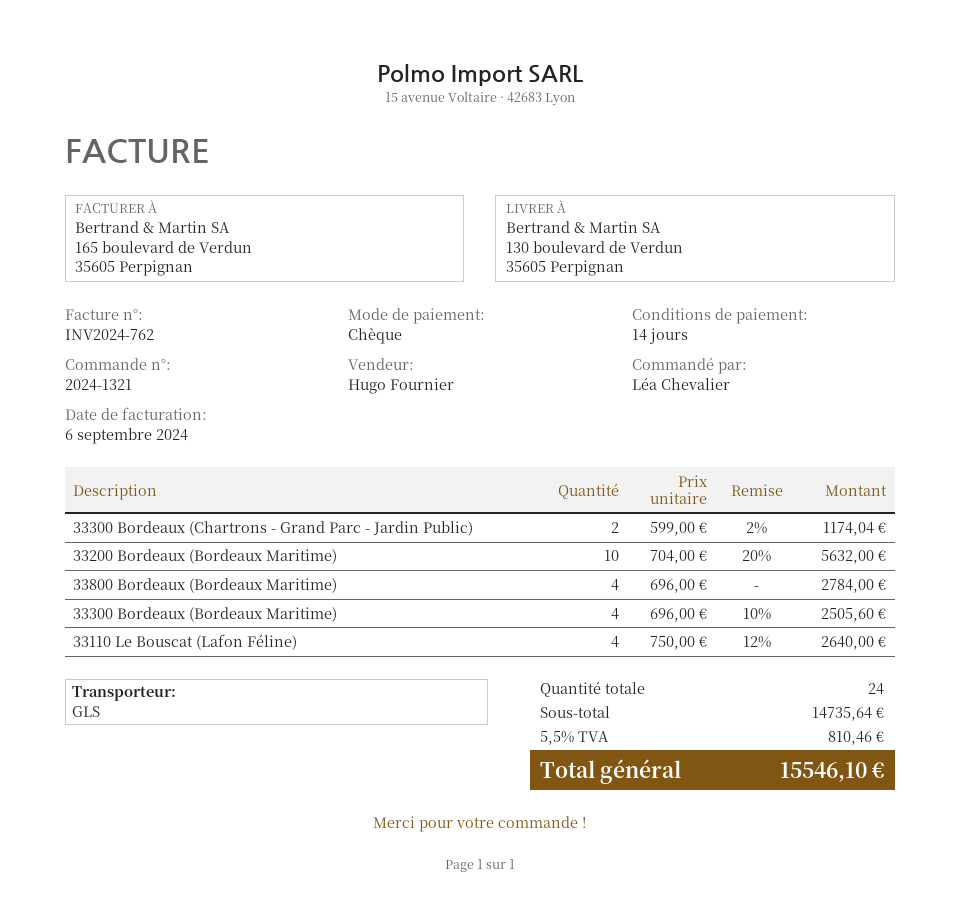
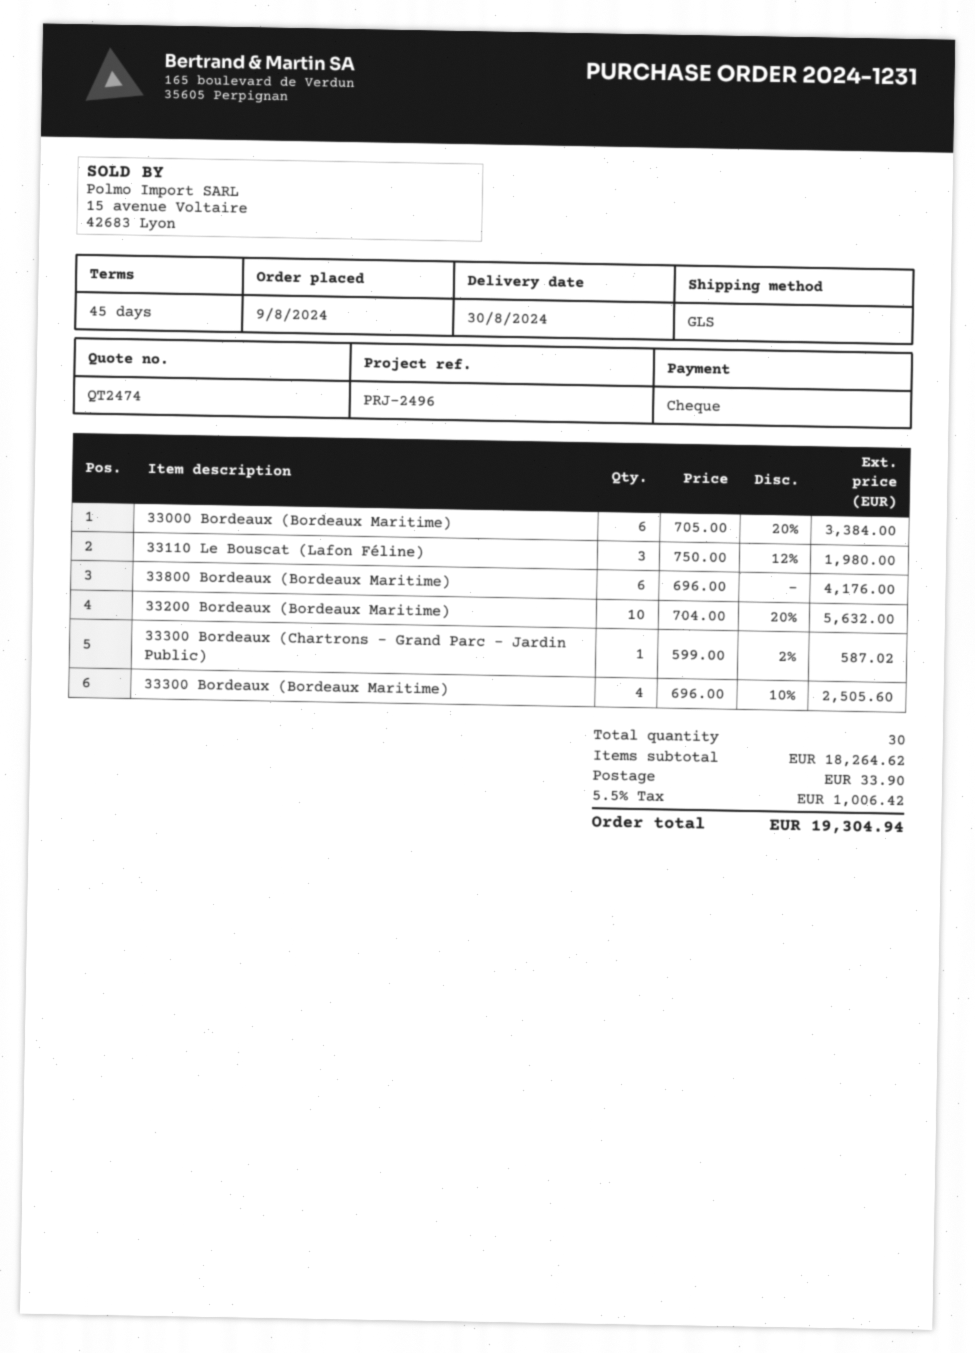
order number: 2024-1321 -> 2024-1231
payment terms: 14 days -> 45 days
33300 Bordeaux (Chartrons - Grand Parc - Jardin Public): 2 x 599.00 - 2% = 1174.04 -> 1 x 599.00 - 2% = 587.02
33800 Bordeaux (Bordeaux Maritime): 4 x 696.00 = 2784.00 -> 6 x 696.00 = 4176.00
33110 Le Bouscat (Lafon Féline): 4 x 750.00 - 12% = 2640.00 -> 3 x 750.00 - 12% = 1980.00
33000 Bordeaux (Bordeaux Maritime): none -> 6 x 705.00 - 20% = 3384.00
total quantity: 24 -> 30
subtotal: 14735.64 -> 18264.62
shipping: none -> 33.90
tax: 5.5% = 810.46 -> 5.5% = 1006.42
total: 15546.10 -> 19304.94

